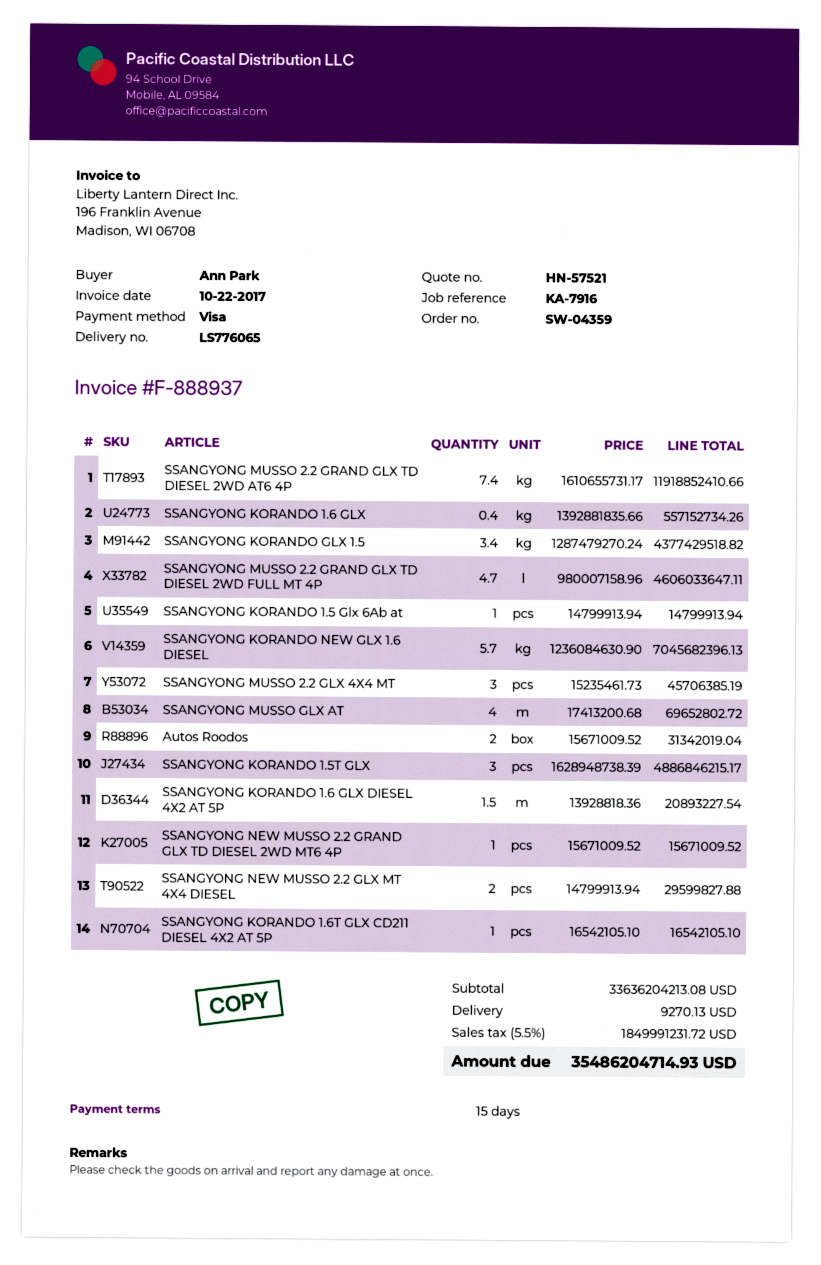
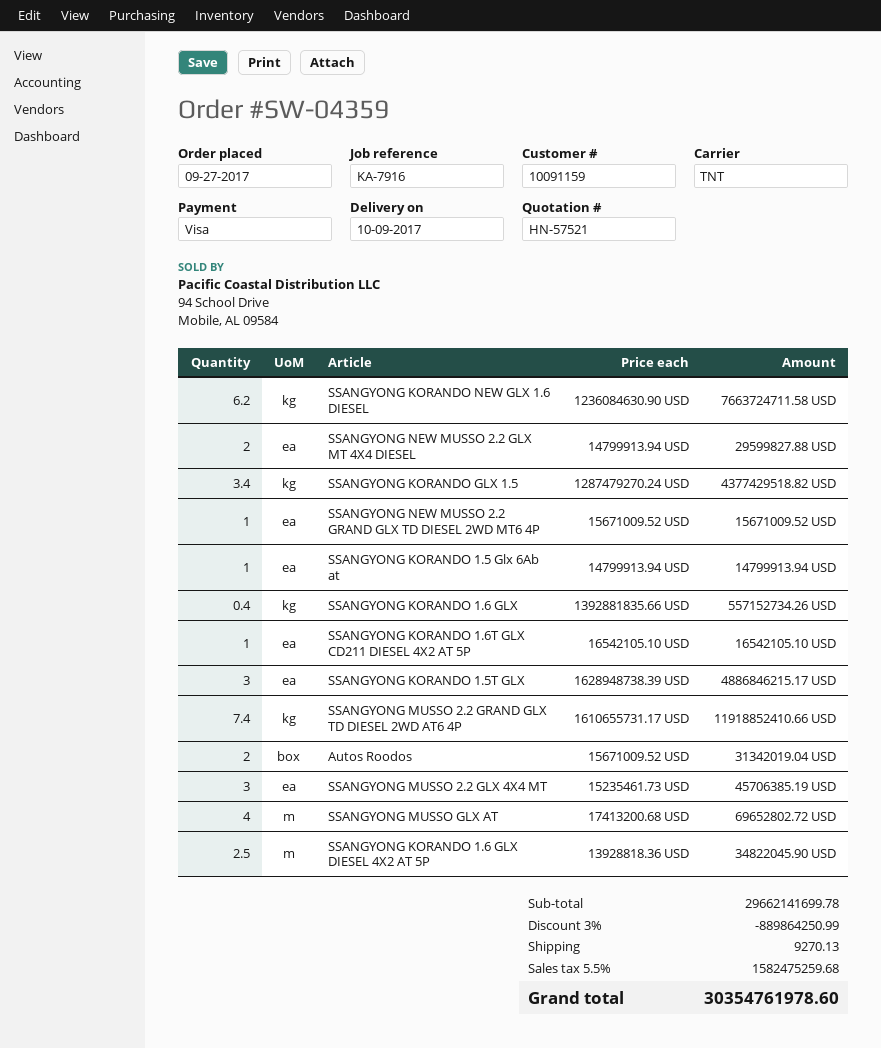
SSANGYONG MUSSO 2.2 GRAND GLX TD DIESEL 2WD FULL MT 4P: 4.7 x 980007158.96 = 4606033647.11 -> none
SSANGYONG KORANDO NEW GLX 1.6 DIESEL: 5.7 x 1236084630.90 = 7045682396.13 -> 6.2 x 1236084630.90 = 7663724711.58
SSANGYONG KORANDO 1.6 GLX DIESEL 4X2 AT 5P: 1.5 x 13928818.36 = 20893227.54 -> 2.5 x 13928818.36 = 34822045.90
subtotal: 33636204213.08 -> 29662141699.78
discount: none -> 3% = 889864250.99
tax: 5.5% = 1849991231.72 -> 5.5% = 1582475259.68
total: 35486204714.93 -> 30354761978.60

